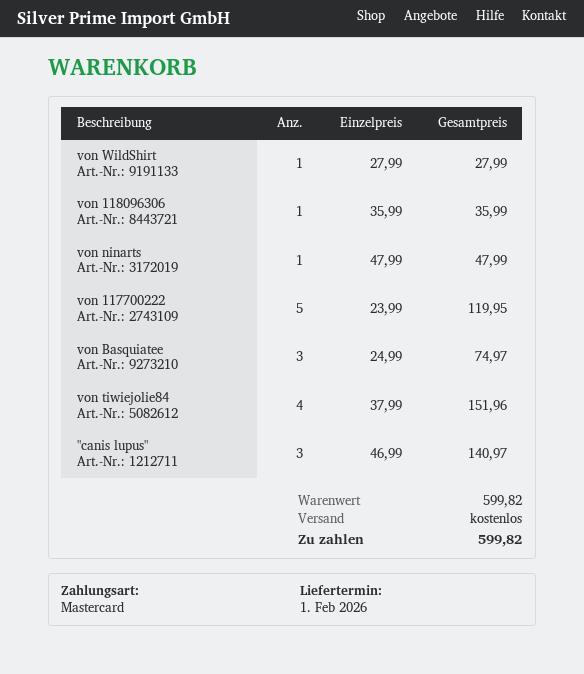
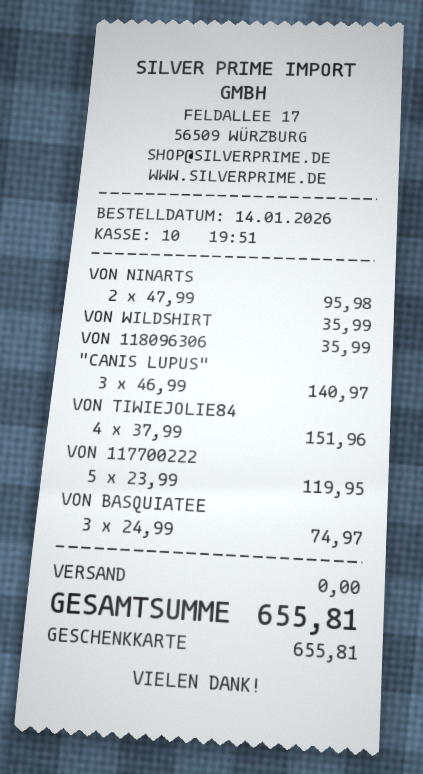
payment method: Mastercard -> gift card
von WildShirt: 1 x 27.99 = 27.99 -> 1 x 35.99 = 35.99
von ninarts: 1 x 47.99 = 47.99 -> 2 x 47.99 = 95.98
total: 599.82 -> 655.81

